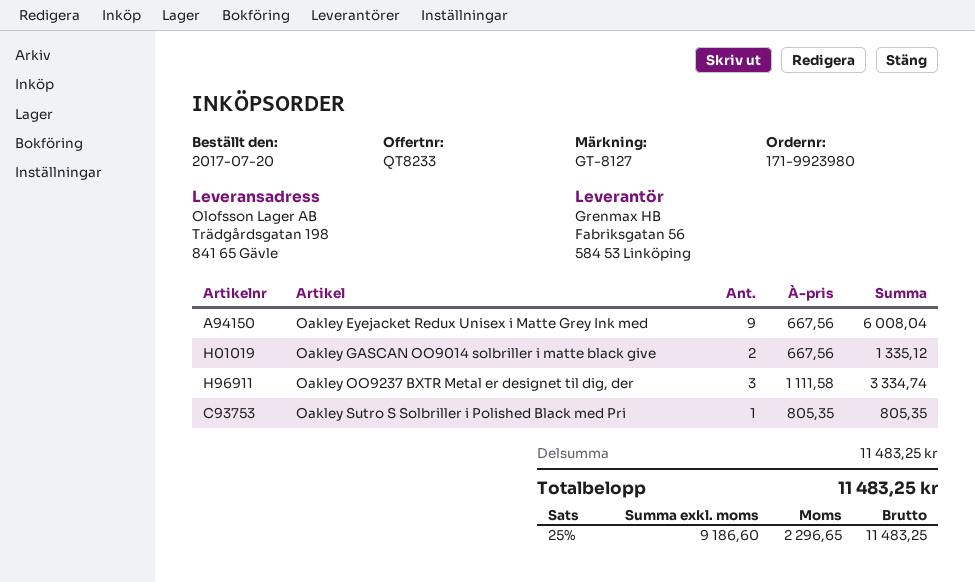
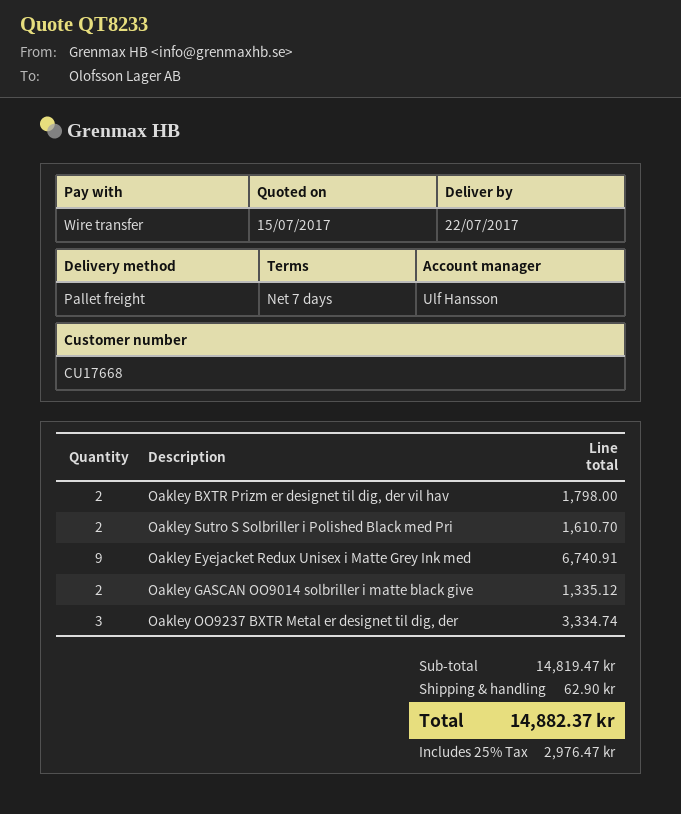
Oakley Eyejacket Redux Unisex i Matte Grey Ink med: 9 for 6008.04 -> 9 for 6740.91
Oakley Sutro S Solbriller i Polished Black med Pri: 1 for 805.35 -> 2 for 1610.70
Oakley BXTR Prizm er designet til dig, der vil hav: none -> 2 for 1798.00
subtotal: 11483.25 -> 14819.47
shipping: none -> 62.90
tax: 25% = 2296.65 -> 25% = 2976.47
total: 11483.25 -> 14882.37

